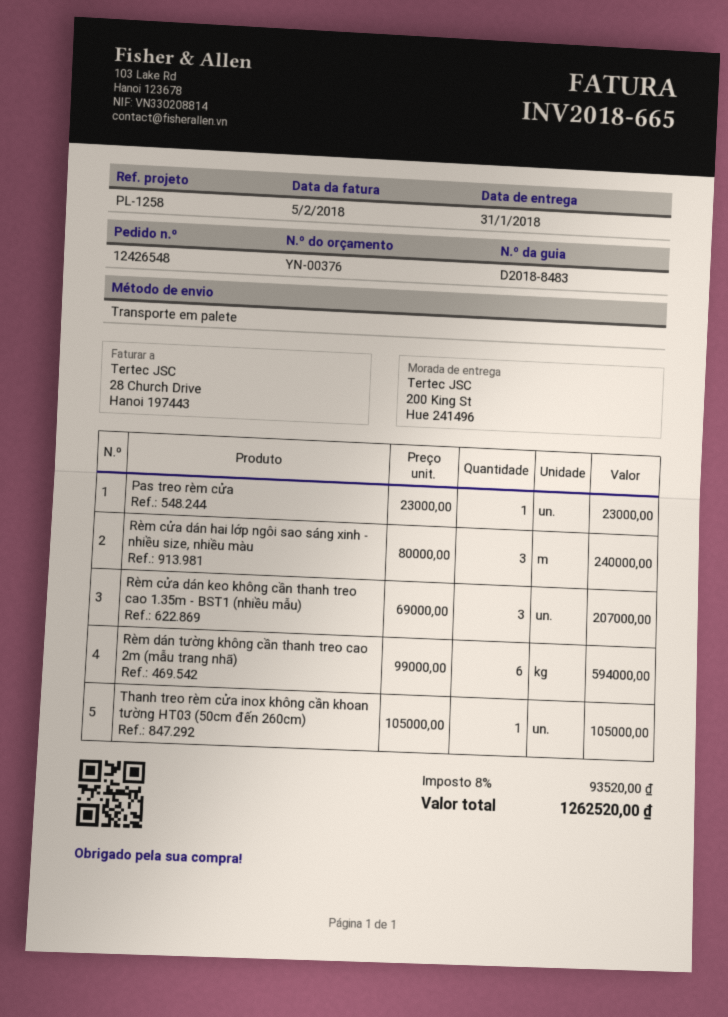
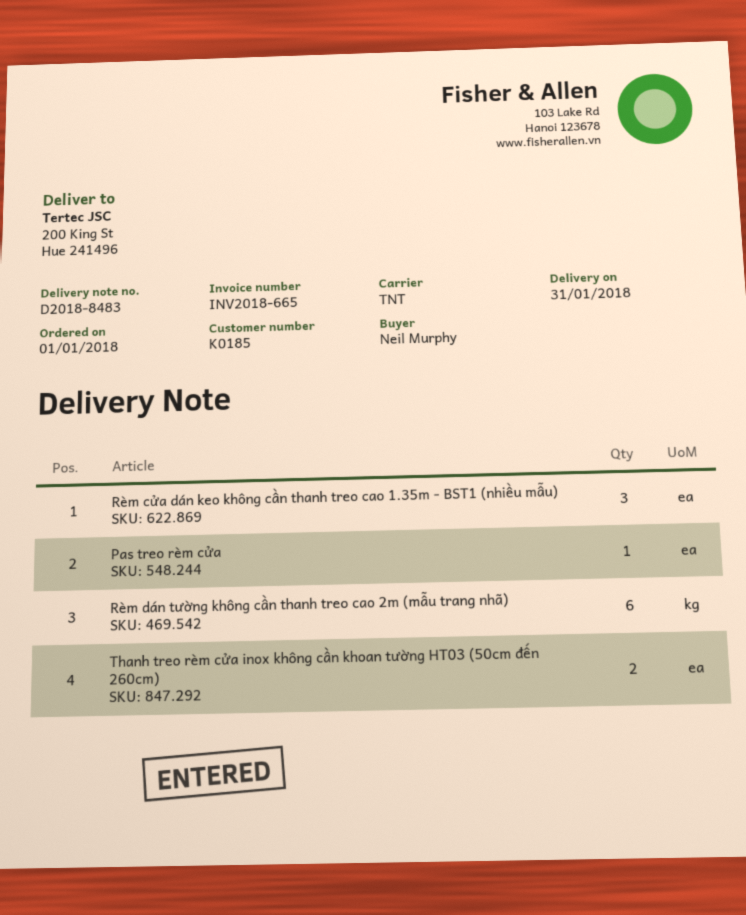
shipping method: pallet freight -> TNT
Rèm cửa dán hai lớp ngôi sao sáng xinh - nhiều size, nhiều màu: 3 -> none
Thanh treo rèm cửa inox không cần khoan tường HT03 (50cm đến 260cm): 1 -> 2

